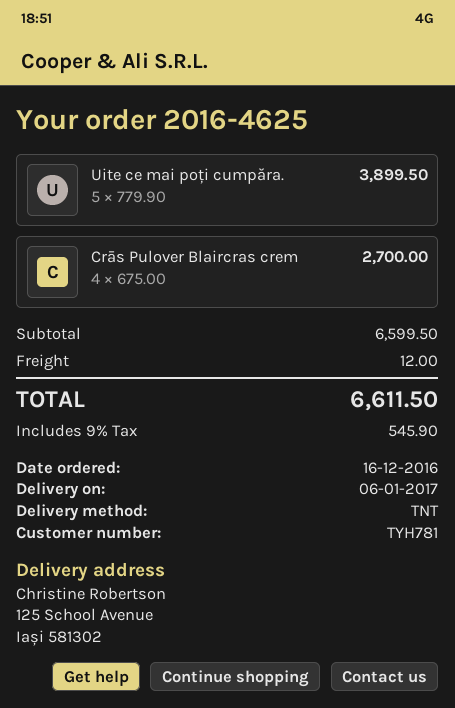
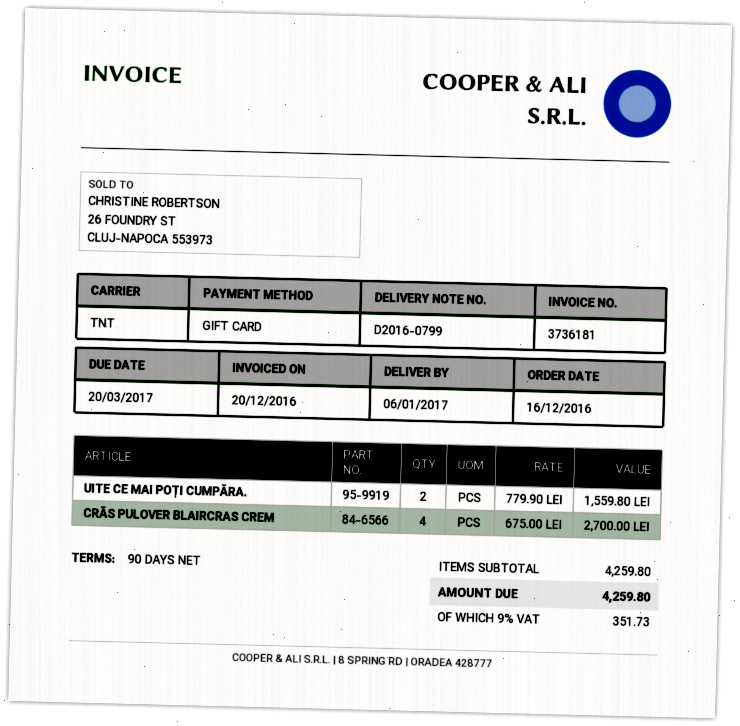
Uite ce mai poți cumpăra.: 5 x 779.90 = 3899.50 -> 2 x 779.90 = 1559.80
subtotal: 6599.50 -> 4259.80
shipping: 12.00 -> none
tax: 9% = 545.90 -> 9% = 351.73
total: 6611.50 -> 4259.80

